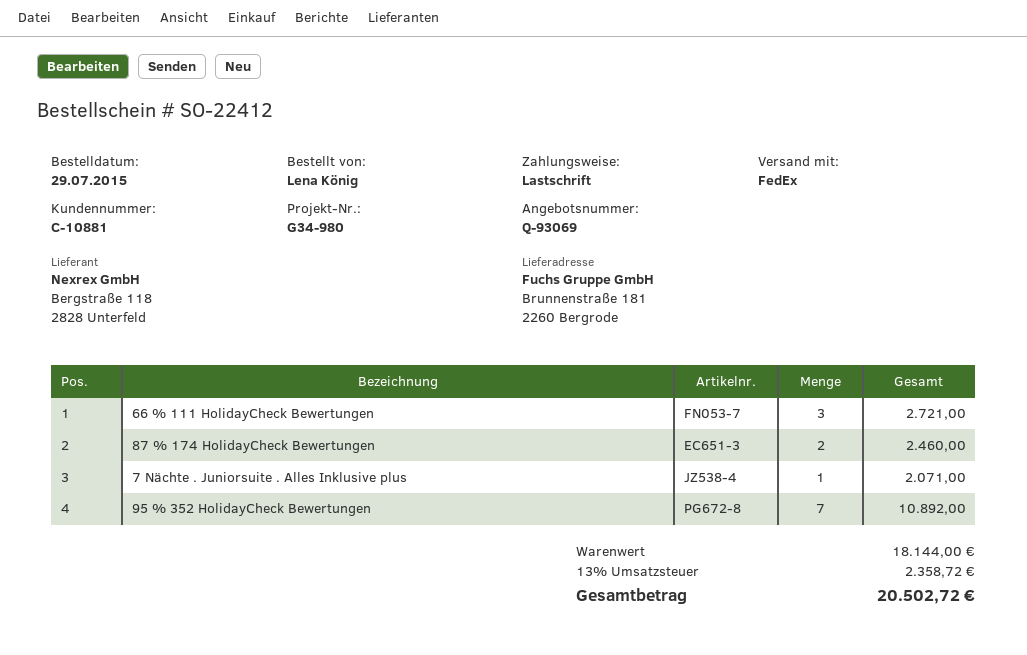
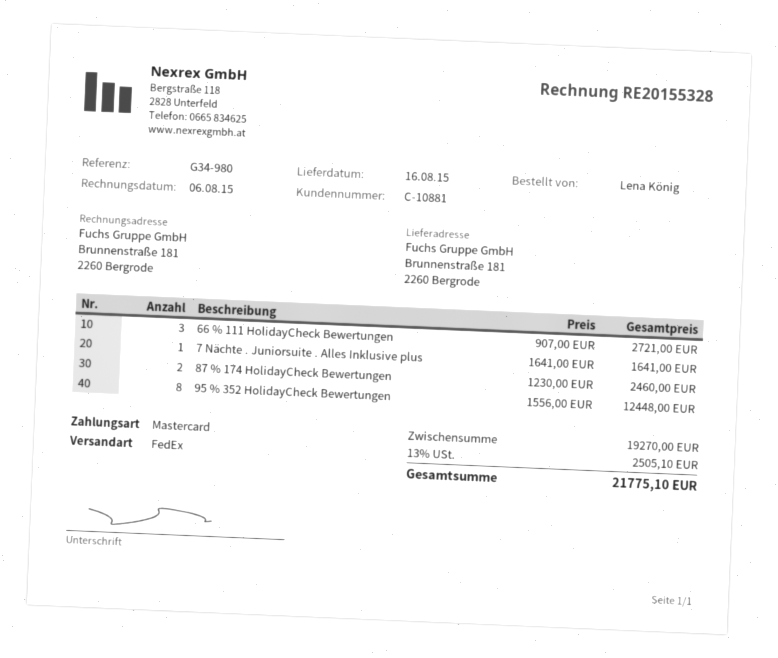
payment method: direct debit -> Mastercard
7 Nächte . Juniorsuite . Alles Inklusive plus: 1 for 2071.00 -> 1 for 1641.00
95 % 352 HolidayCheck Bewertungen: 7 for 10892.00 -> 8 for 12448.00
subtotal: 18144.00 -> 19270.00
tax: 13% = 2358.72 -> 13% = 2505.10
total: 20502.72 -> 21775.10

